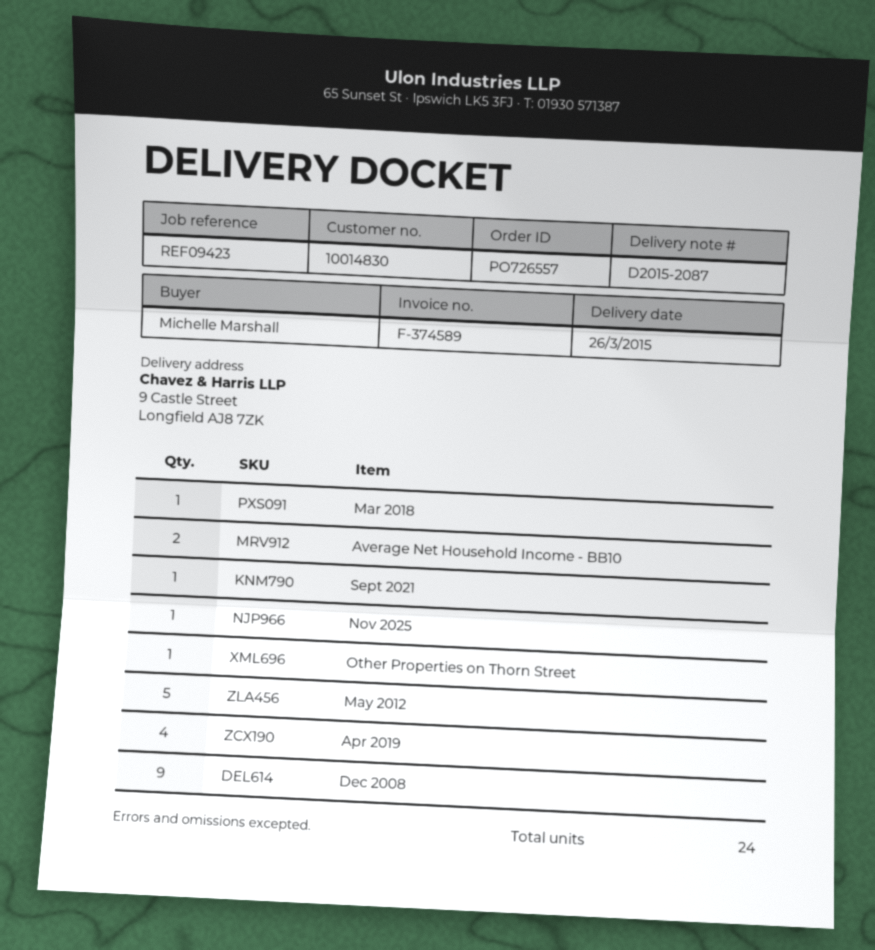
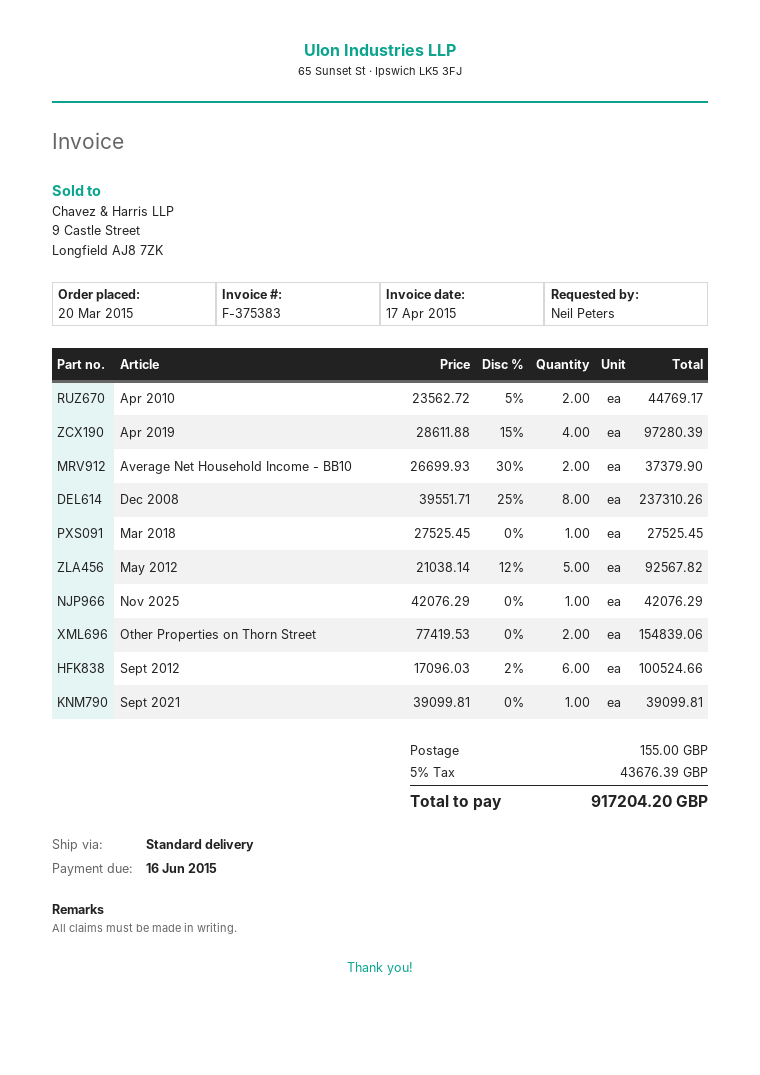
invoice number: F-374589 -> F-375383
ordered by: Michelle Marshall -> Neil Peters
Other Properties on Thorn Street: 1 -> 2
Dec 2008: 9 -> 8
Apr 2010: none -> 2
Sept 2012: none -> 6

